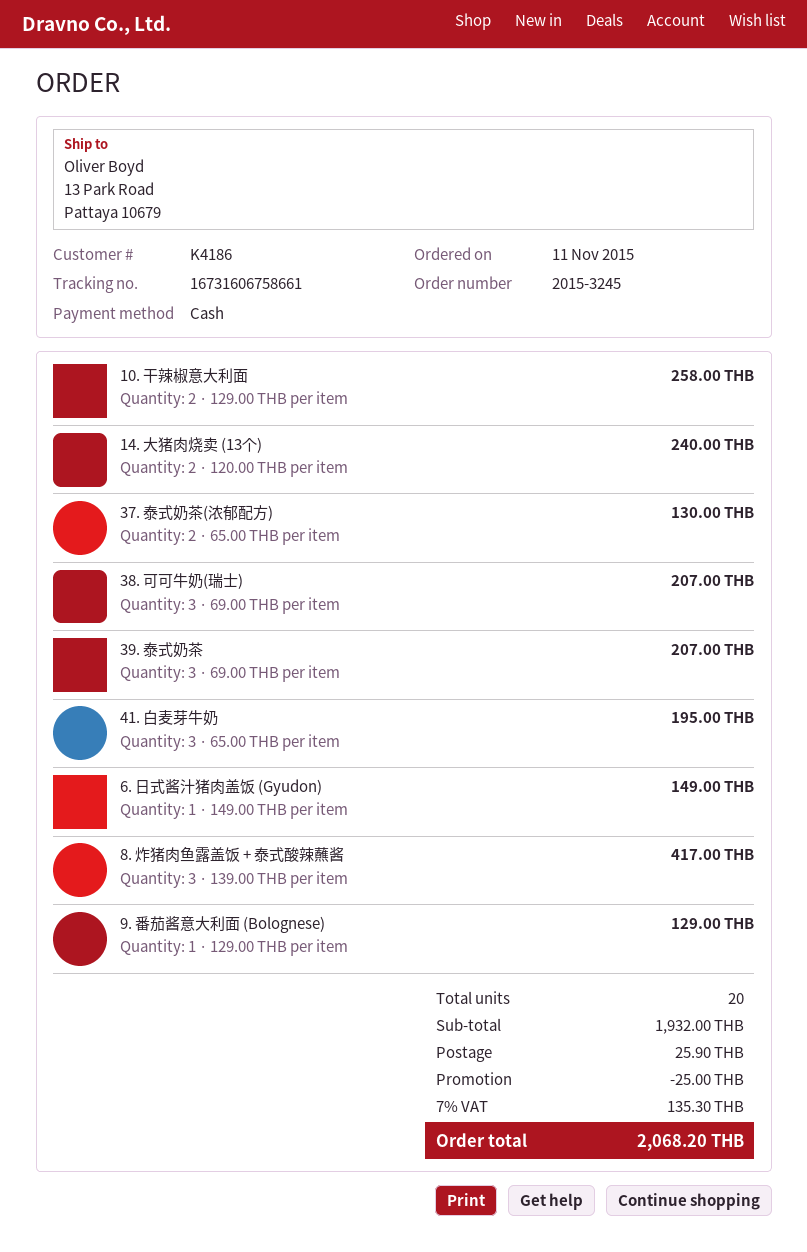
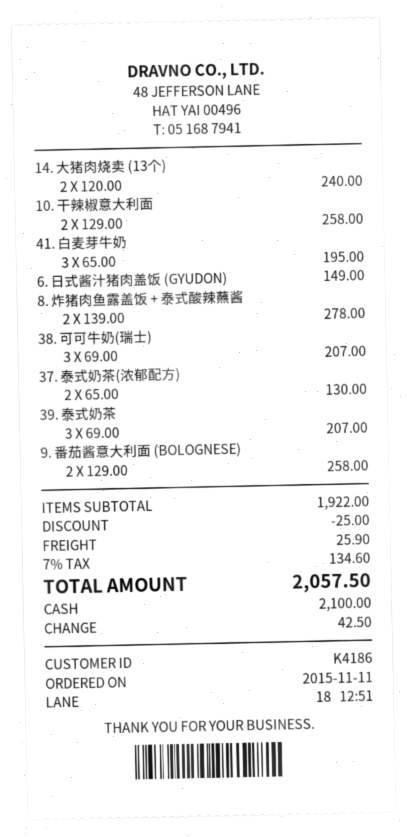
8. 炸猪肉鱼露盖饭 + 泰式酸辣蘸酱: 3 x 139.00 = 417.00 -> 2 x 139.00 = 278.00
9. 番茄酱意大利面 (Bolognese): 1 x 129.00 = 129.00 -> 2 x 129.00 = 258.00
subtotal: 1932.00 -> 1922.00
tax: 7% = 135.30 -> 7% = 134.60
total: 2068.20 -> 2057.50

